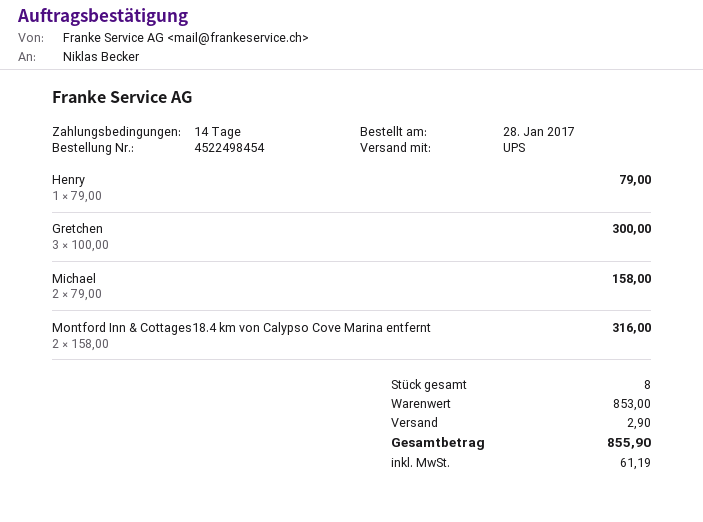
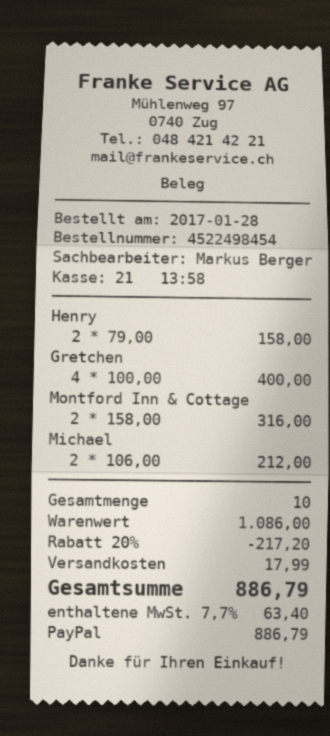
Henry: 1 x 79.00 = 79.00 -> 2 x 79.00 = 158.00
Gretchen: 3 x 100.00 = 300.00 -> 4 x 100.00 = 400.00
Michael: 2 x 79.00 = 158.00 -> 2 x 106.00 = 212.00
total quantity: 8 -> 10
subtotal: 853.00 -> 1086.00
discount: none -> 20% = 217.20
shipping: 2.90 -> 17.99
tax: 61.19 -> 63.40
total: 855.90 -> 886.79

